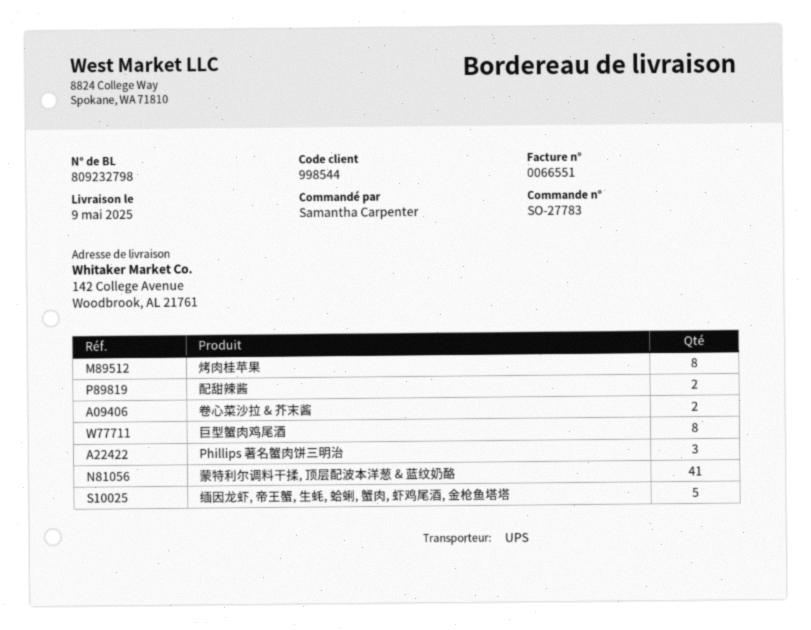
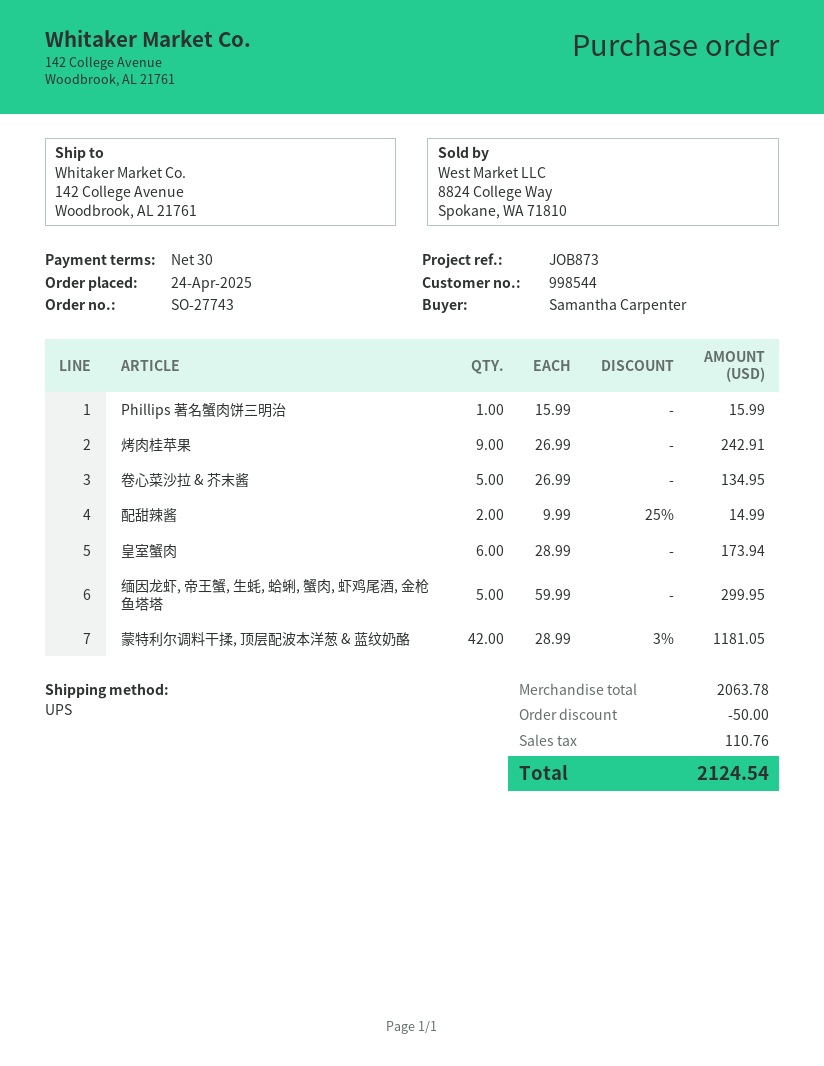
order number: SO-27783 -> SO-27743
烤肉桂苹果: 8 -> 9
卷心菜沙拉 & 芥末酱: 2 -> 5
巨型蟹肉鸡尾酒: 8 -> none
Phillips 著名蟹肉饼三明治: 3 -> 1
蒙特利尔调料干揉, 顶层配波本洋葱 & 蓝纹奶酪: 41 -> 42
皇室蟹肉: none -> 6

